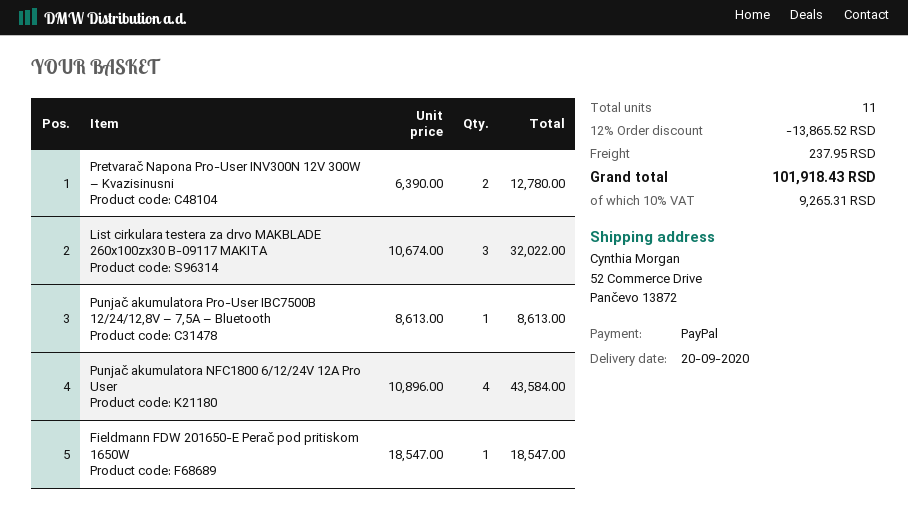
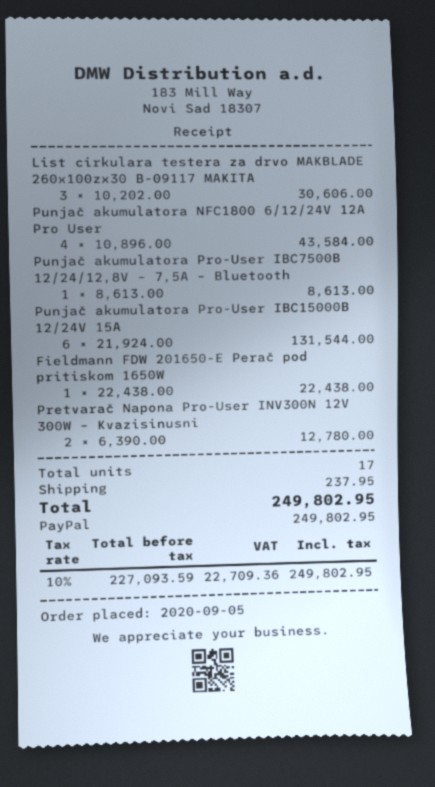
List cirkulara testera za drvo MAKBLADE 260x100zx30 B-09117 MAKITA: 3 x 10674.00 = 32022.00 -> 3 x 10202.00 = 30606.00
Fieldmann FDW 201650-E Perač pod pritiskom 1650W: 1 x 18547.00 = 18547.00 -> 1 x 22438.00 = 22438.00
Punjač akumulatora Pro-User IBC15000B 12/24V 15A: none -> 6 x 21924.00 = 131544.00
total quantity: 11 -> 17
discount: 12% = 13865.52 -> none
tax: 10% = 9265.31 -> 10% = 22709.36
total: 101918.43 -> 249802.95

